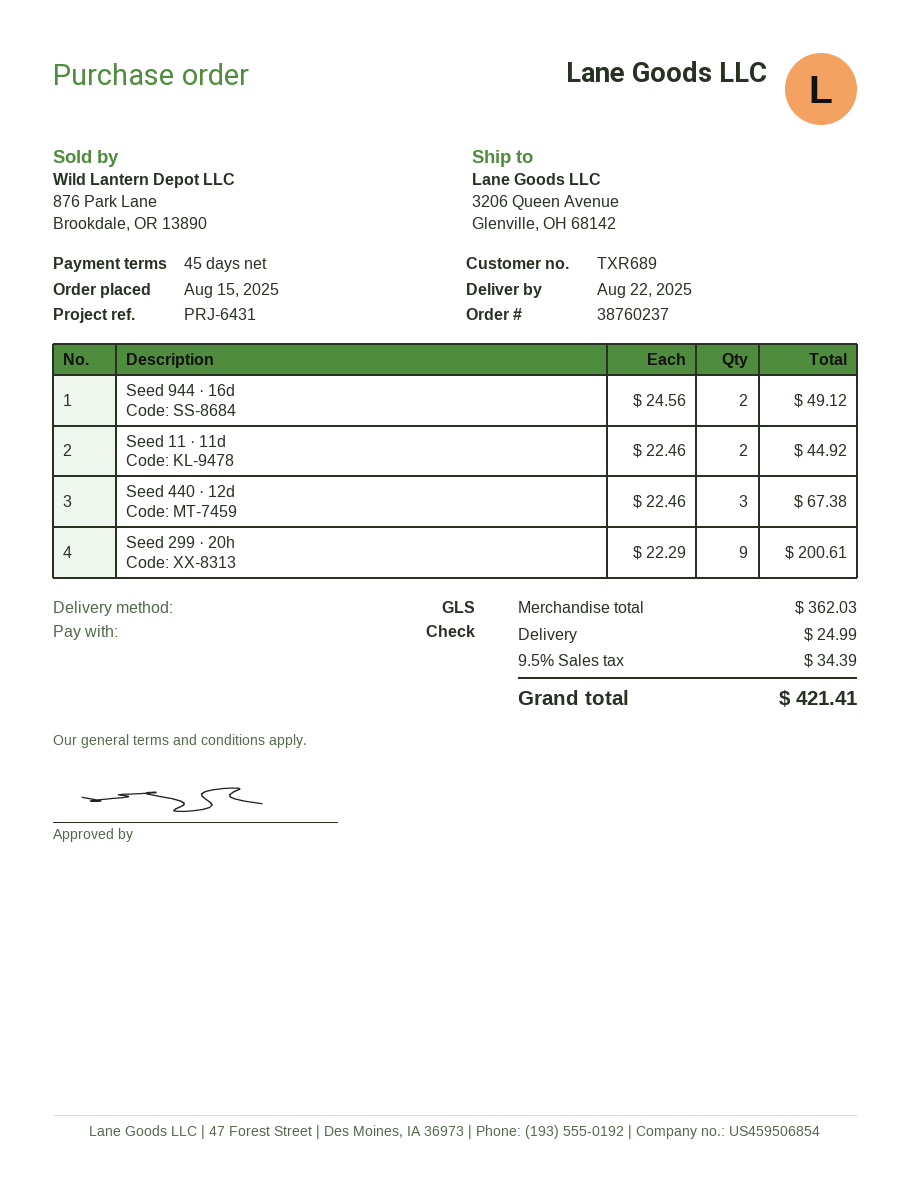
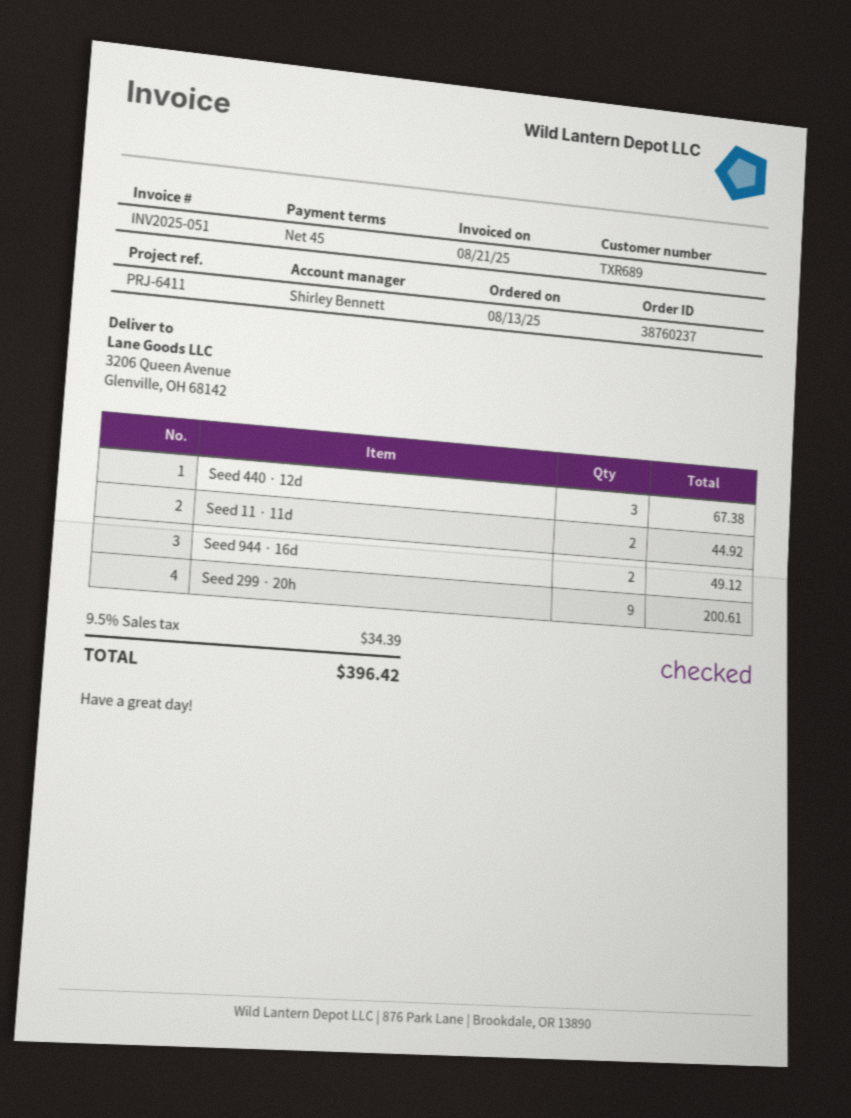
order date: 2025-08-15 -> 2025-08-13
reference: PRJ-6431 -> PRJ-6411
shipping: 24.99 -> none
total: 421.41 -> 396.42

